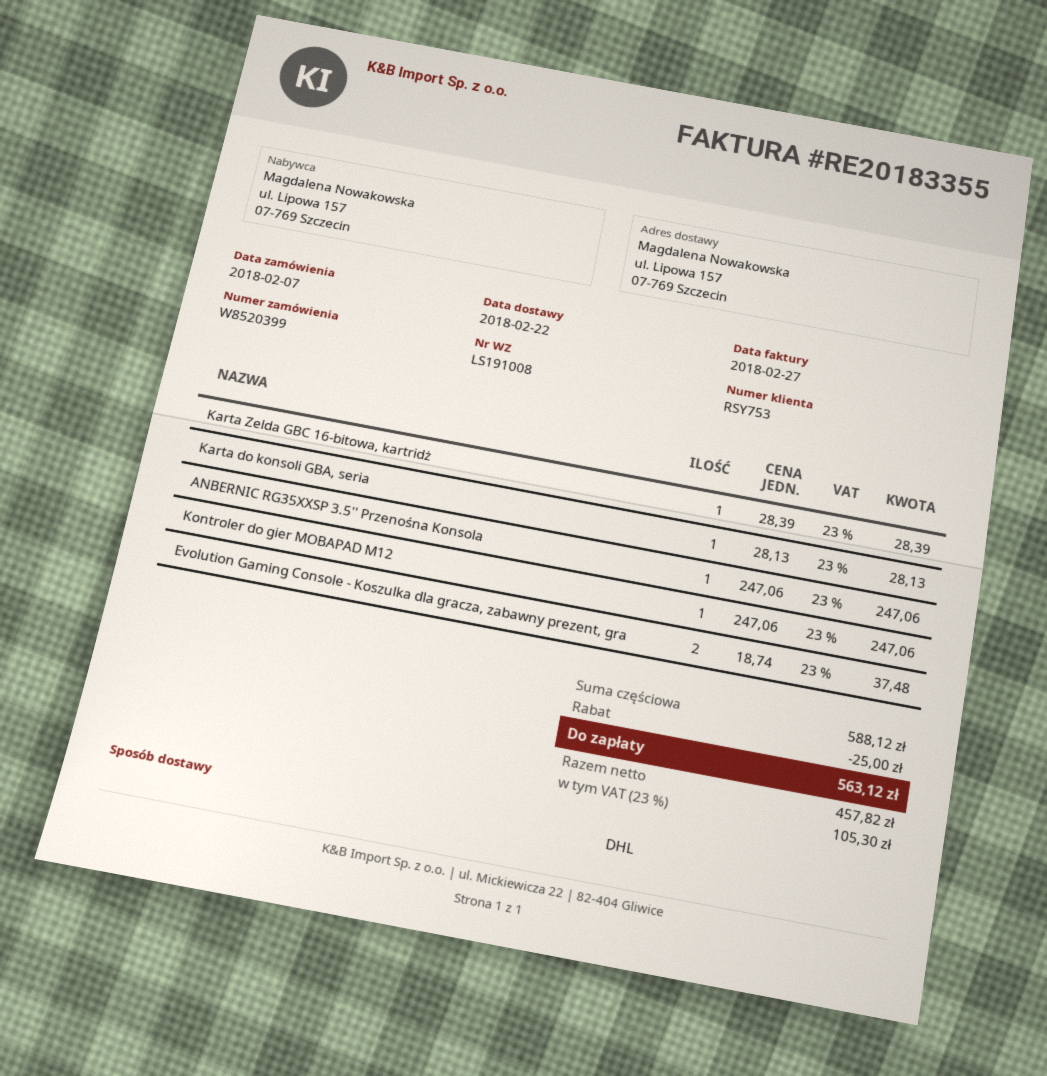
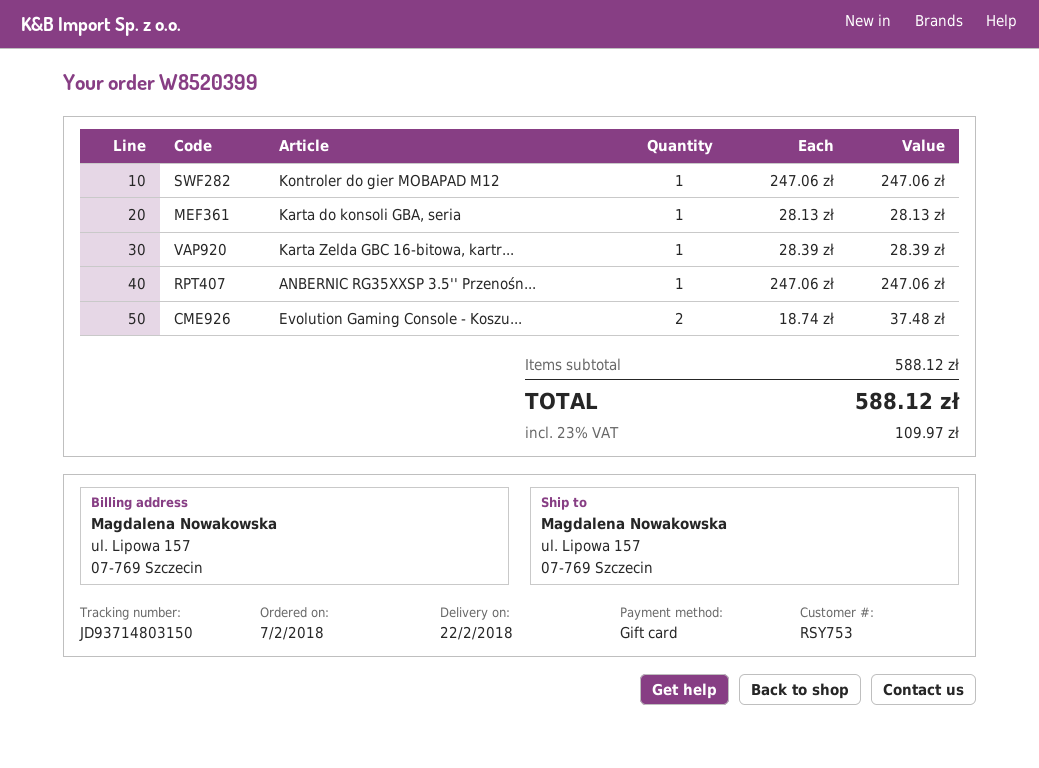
discount: 25.00 -> none
tax: 23% = 105.30 -> 23% = 109.97
total: 563.12 -> 588.12

